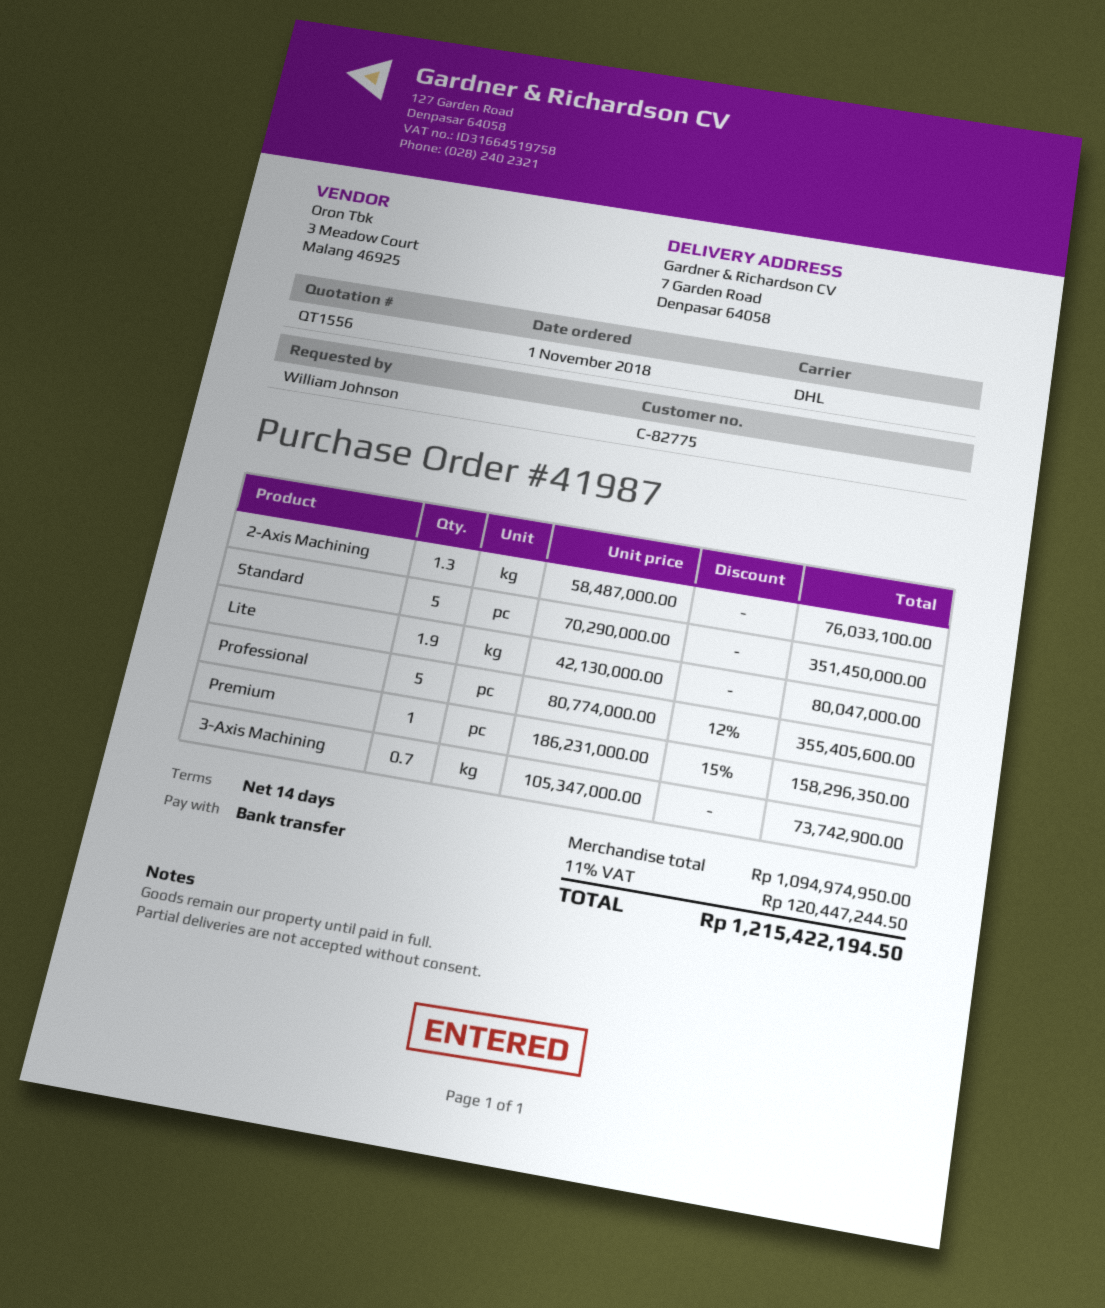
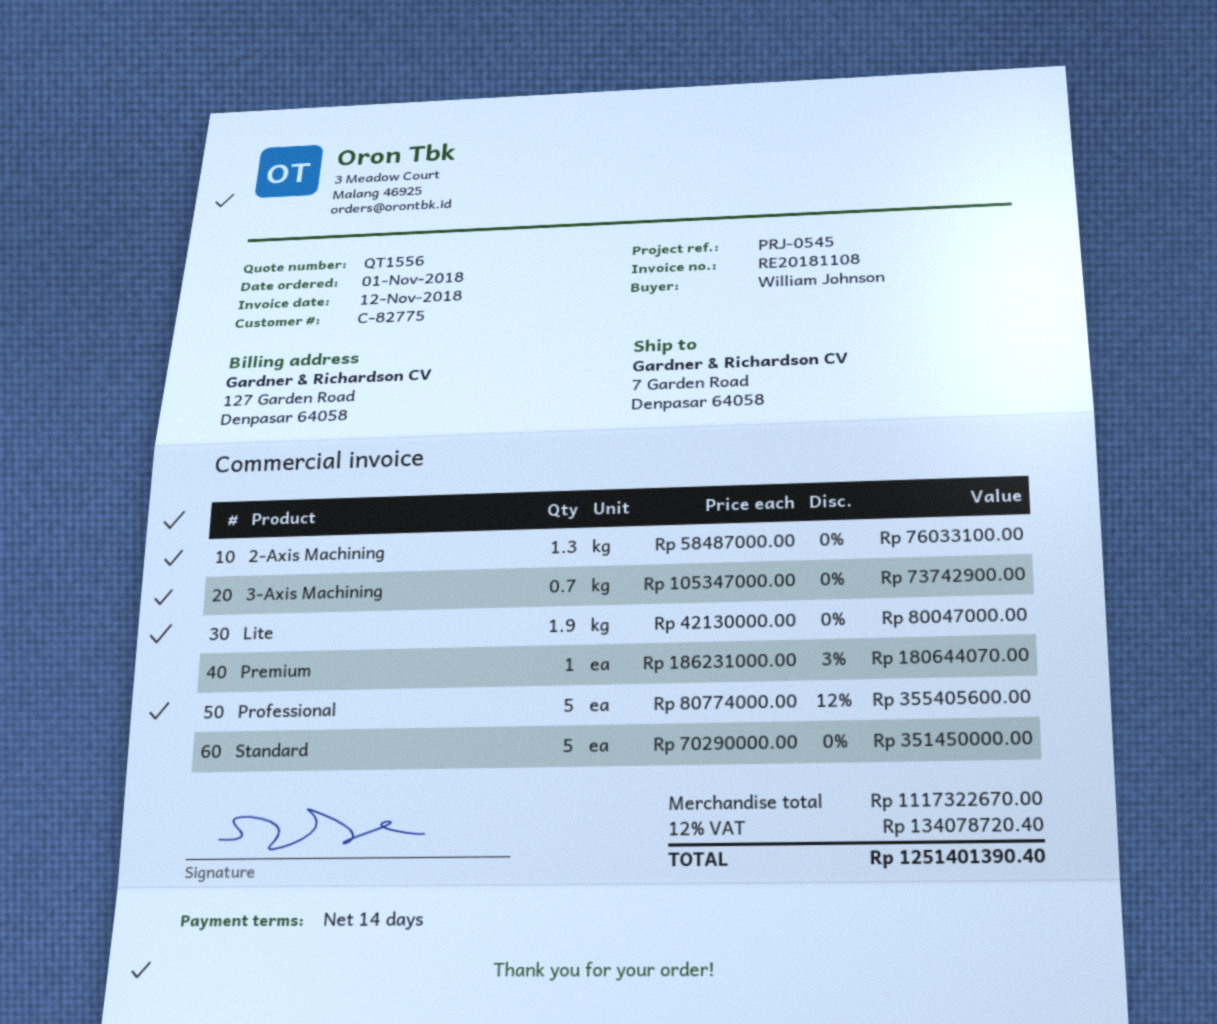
Premium: 1 x 186231000.00 - 15% = 158296350.00 -> 1 x 186231000.00 - 3% = 180644070.00
subtotal: 1094974950.00 -> 1117322670.00
tax: 11% = 120447244.50 -> 12% = 134078720.40
total: 1215422194.50 -> 1251401390.40

